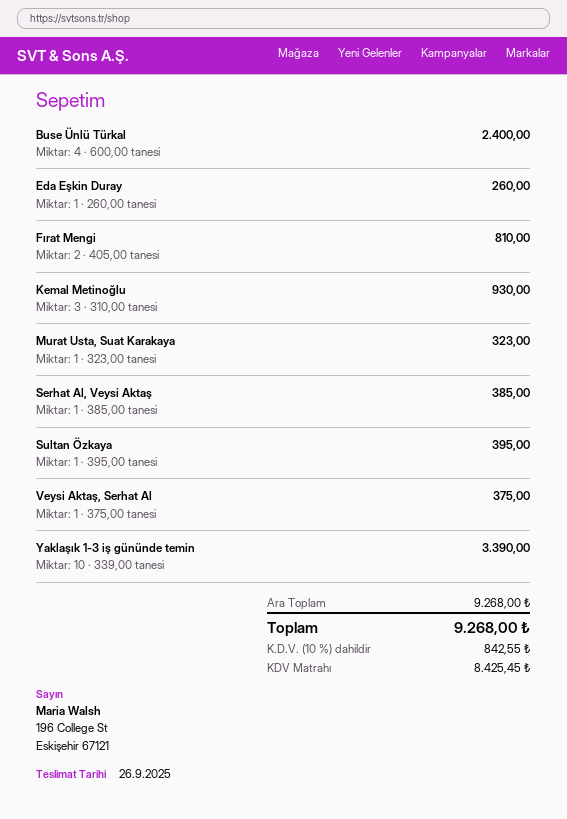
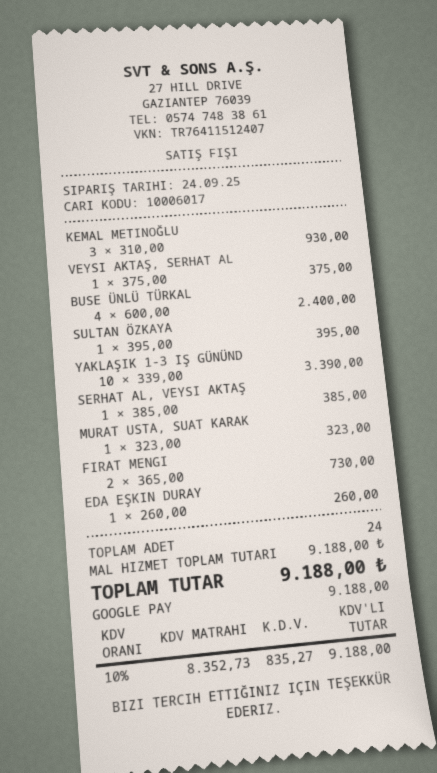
Fırat Mengi: 2 x 405.00 = 810.00 -> 2 x 365.00 = 730.00
subtotal: 9268.00 -> 9188.00
net: 8425.45 -> 8352.73
tax: 10% = 842.55 -> 10% = 835.27
total: 9268.00 -> 9188.00

